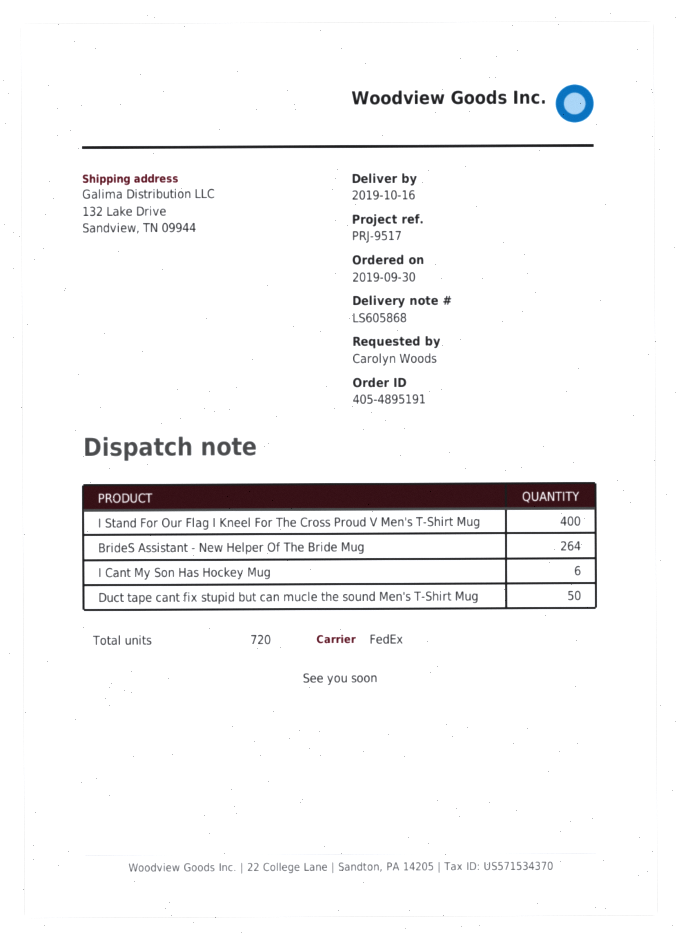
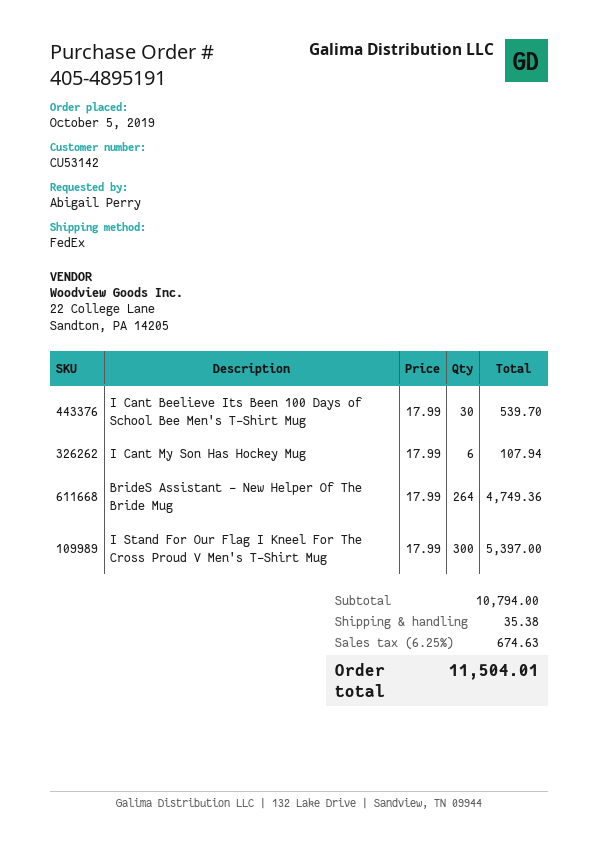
order date: 2019-09-30 -> 2019-10-05
ordered by: Carolyn Woods -> Abigail Perry
I Stand For Our Flag I Kneel For The Cross Proud V Men's T-Shirt Mug: 400 -> 300
Duct tape cant fix stupid but can mucle the sound Men's T-Shirt Mug: 50 -> none
I Cant Beelieve Its Been 100 Days of School Bee Men's T-Shirt Mug: none -> 30

